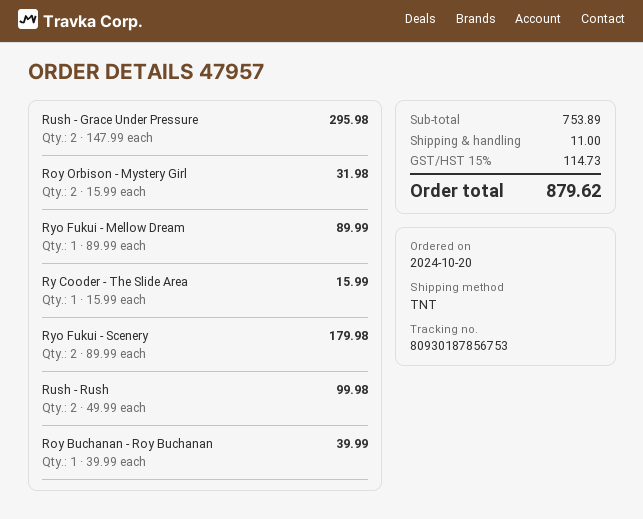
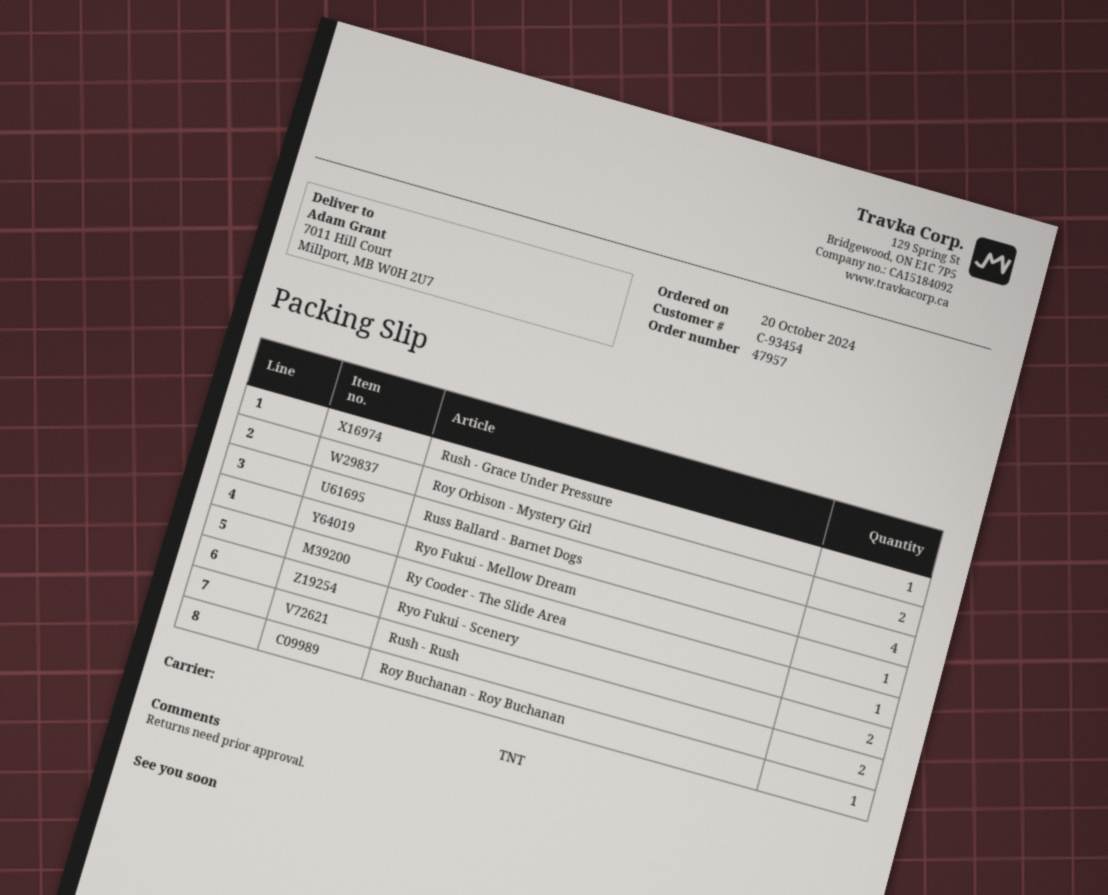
Rush - Grace Under Pressure: 2 -> 1
Russ Ballard - Barnet Dogs: none -> 4

